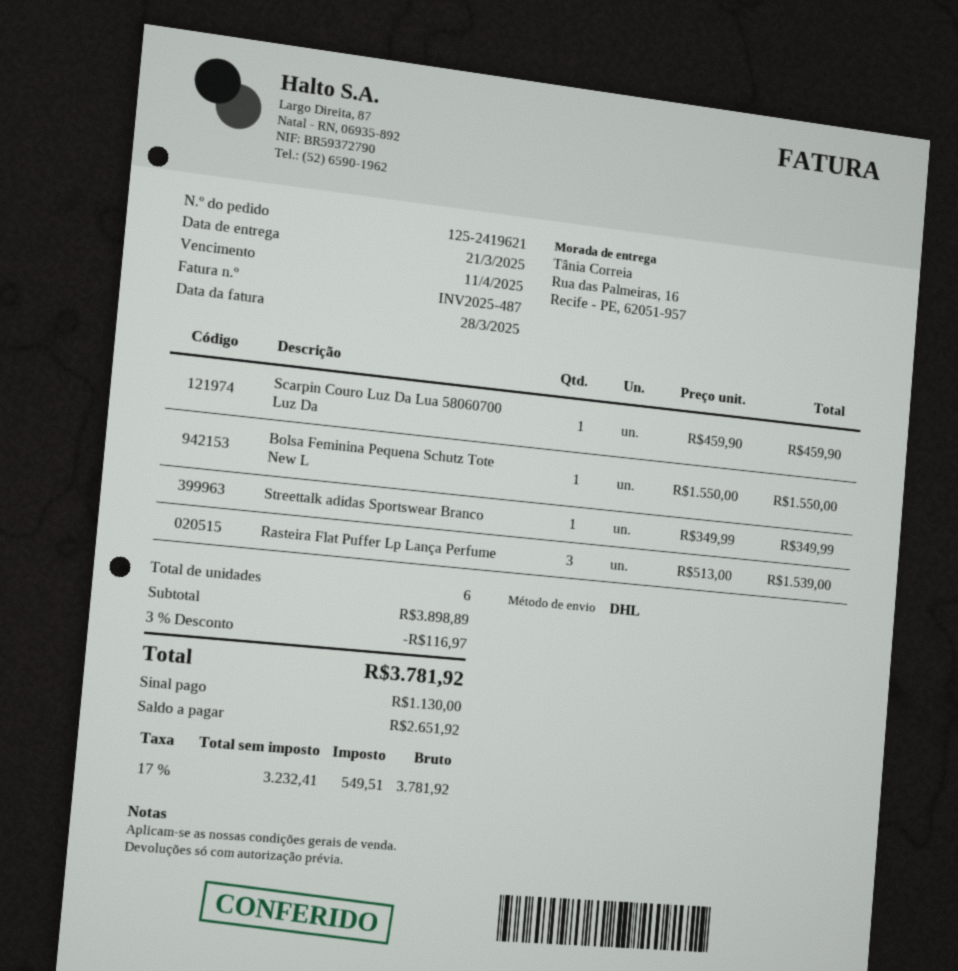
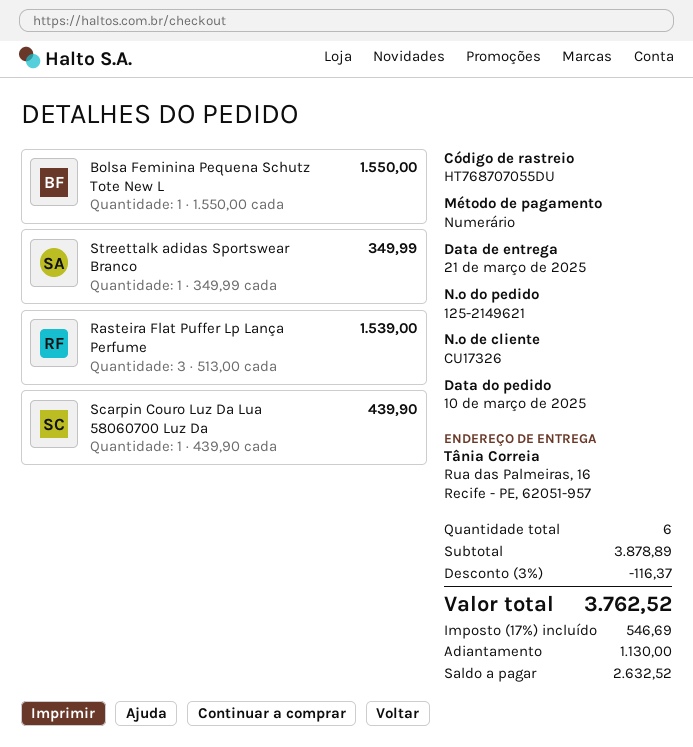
order number: 125-2419621 -> 125-2149621
Scarpin Couro Luz Da Lua 58060700 Luz Da: 1 x 459.90 = 459.90 -> 1 x 439.90 = 439.90
subtotal: 3898.89 -> 3878.89
discount: 3% = 116.97 -> 3% = 116.37
tax: 17% = 549.51 -> 17% = 546.69
total: 3781.92 -> 3762.52
balance: 2651.92 -> 2632.52

